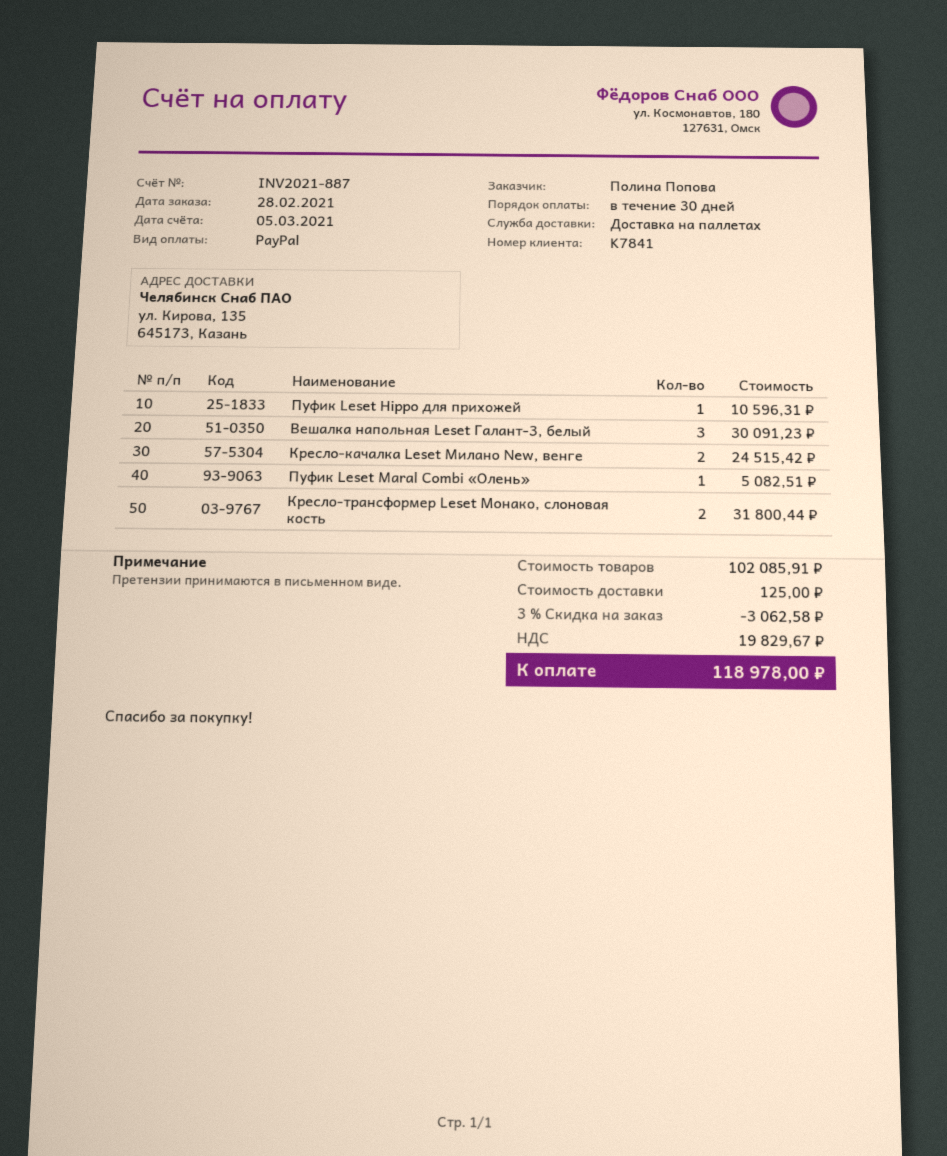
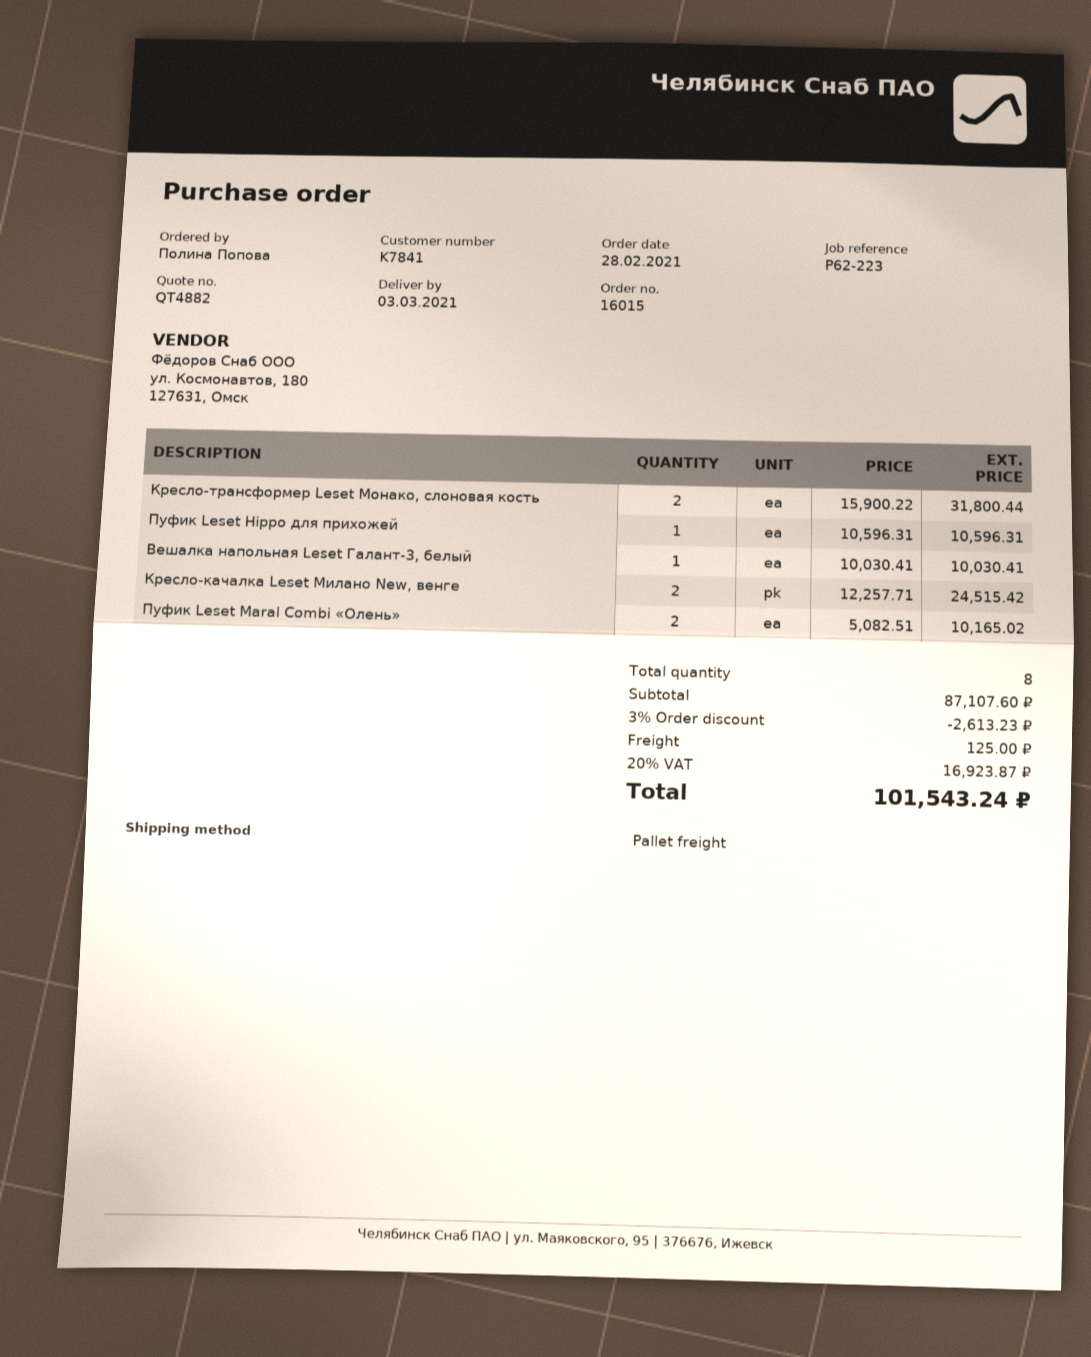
Вешалка напольная Leset Галант-3, белый: 3 for 30091.23 -> 1 for 10030.41
Пуфик Leset Maral Combi «Олень»: 1 for 5082.51 -> 2 for 10165.02
subtotal: 102085.91 -> 87107.60
discount: 3% = 3062.58 -> 3% = 2613.23
tax: 19829.67 -> 16923.87
total: 118978.00 -> 101543.24

